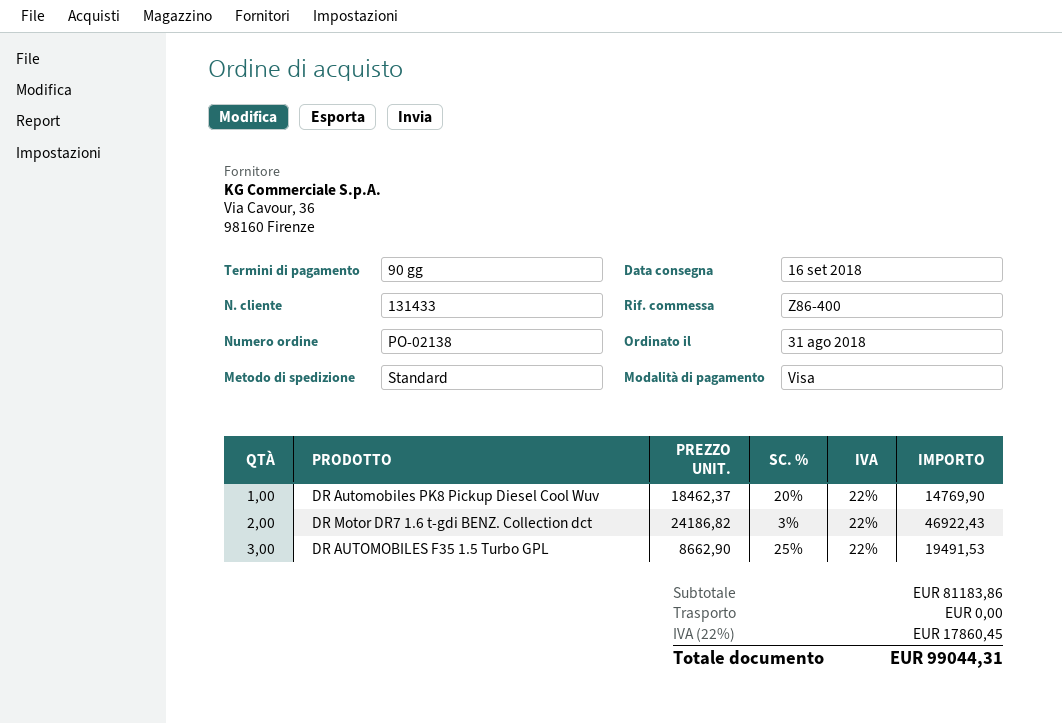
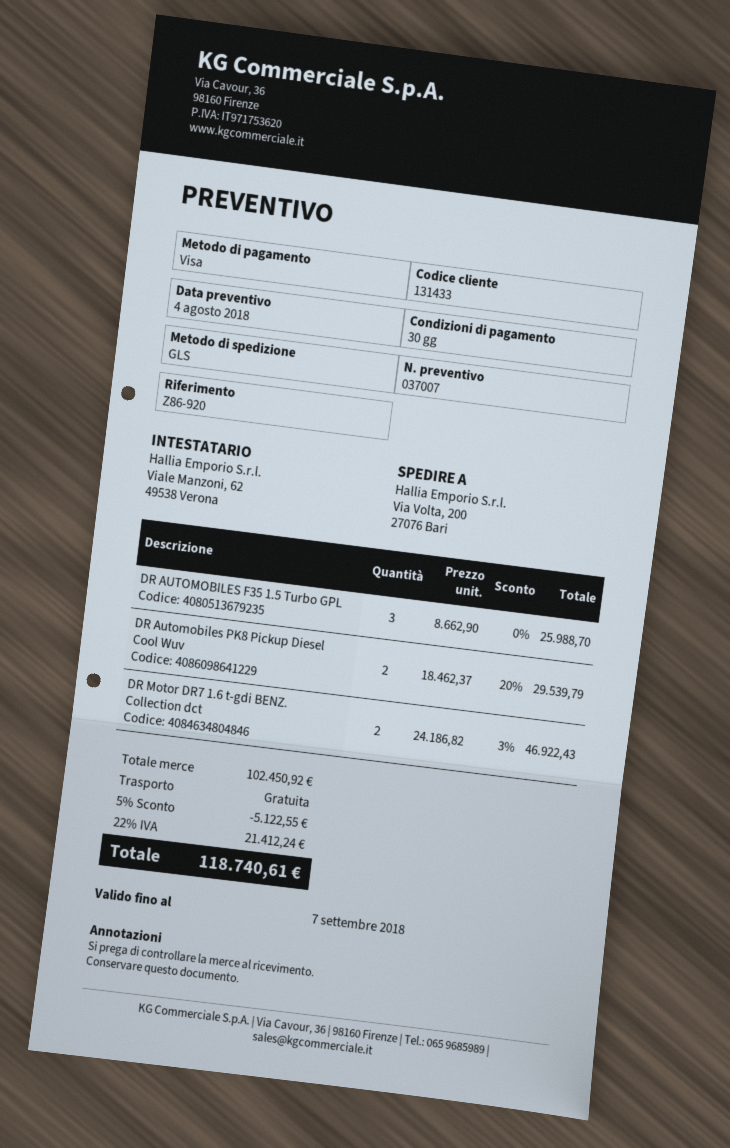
payment terms: 90 days -> 30 days
reference: Z86-400 -> Z86-920
shipping method: standard -> GLS
DR Automobiles PK8 Pickup Diesel Cool Wuv: 1 x 18462.37 - 20% = 14769.90 -> 2 x 18462.37 - 20% = 29539.79
DR AUTOMOBILES F35 1.5 Turbo GPL: 3 x 8662.90 - 25% = 19491.53 -> 3 x 8662.90 = 25988.70
subtotal: 81183.86 -> 102450.92
discount: none -> 5% = 5122.55
tax: 22% = 17860.45 -> 22% = 21412.24
total: 99044.31 -> 118740.61

